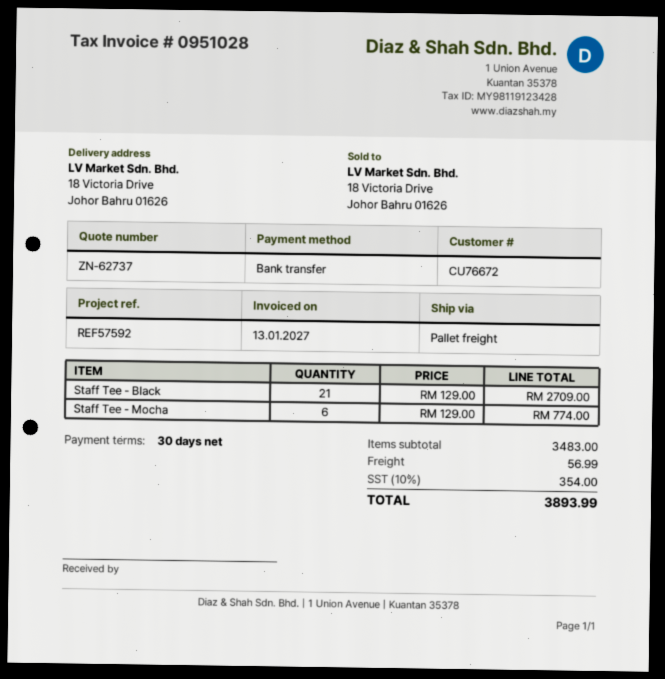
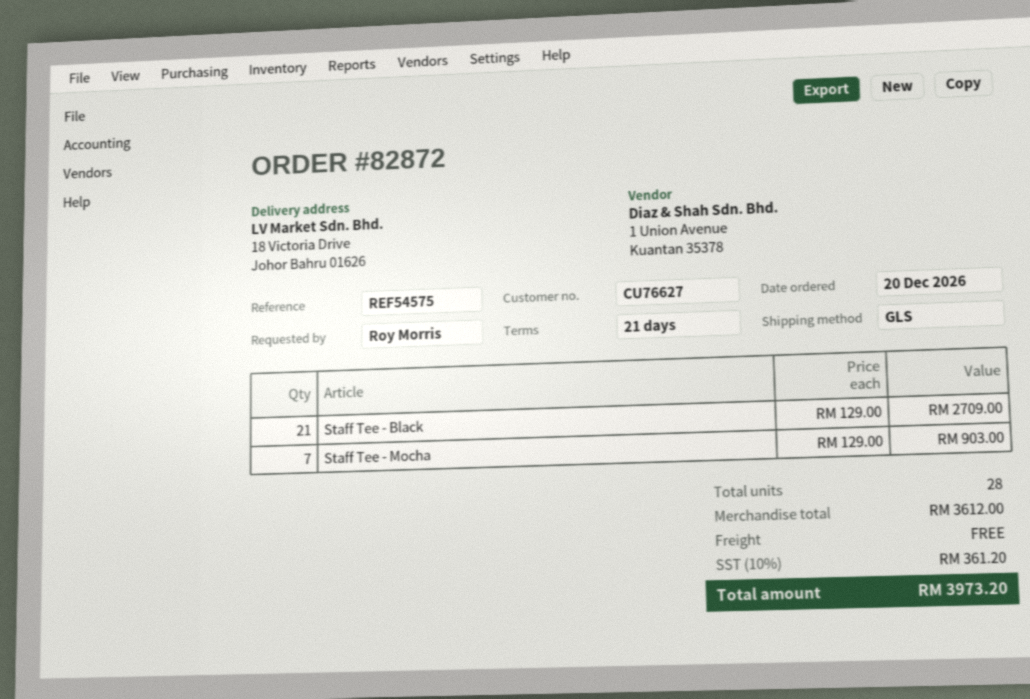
payment terms: 30 days -> 21 days
customer number: CU76672 -> CU76627
reference: REF57592 -> REF54575
shipping method: pallet freight -> GLS
Staff Tee - Mocha: 6 x 129.00 = 774.00 -> 7 x 129.00 = 903.00
subtotal: 3483.00 -> 3612.00
shipping: 56.99 -> 0.00
tax: 10% = 354.00 -> 10% = 361.20
total: 3893.99 -> 3973.20

